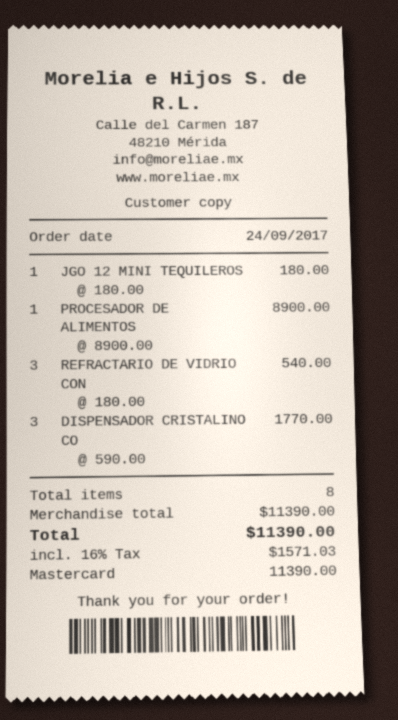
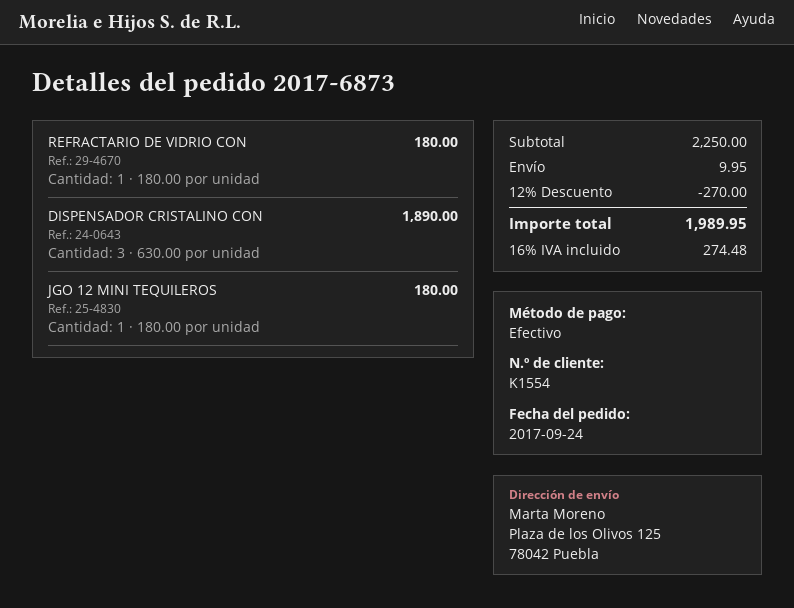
payment method: Mastercard -> cash
PROCESADOR DE ALIMENTOS: 1 x 8900.00 = 8900.00 -> none
REFRACTARIO DE VIDRIO CON: 3 x 180.00 = 540.00 -> 1 x 180.00 = 180.00
DISPENSADOR CRISTALINO CO: 3 x 590.00 = 1770.00 -> 3 x 630.00 = 1890.00
subtotal: 11390.00 -> 2250.00
discount: none -> 12% = 270.00
shipping: none -> 9.95
tax: 16% = 1571.03 -> 16% = 274.48
total: 11390.00 -> 1989.95

